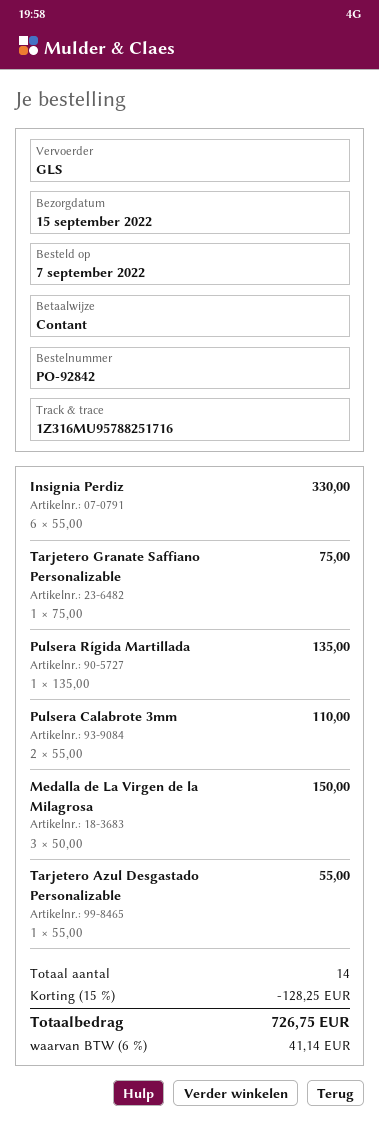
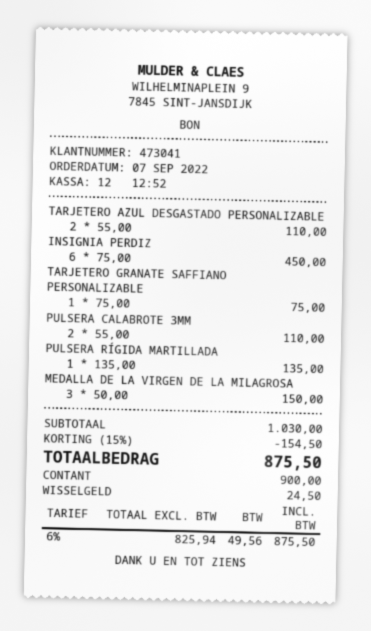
Insignia Perdiz: 6 x 55.00 = 330.00 -> 6 x 75.00 = 450.00
Tarjetero Azul Desgastado Personalizable: 1 x 55.00 = 55.00 -> 2 x 55.00 = 110.00
discount: 15% = 128.25 -> 15% = 154.50
tax: 6% = 41.14 -> 6% = 49.56
total: 726.75 -> 875.50

